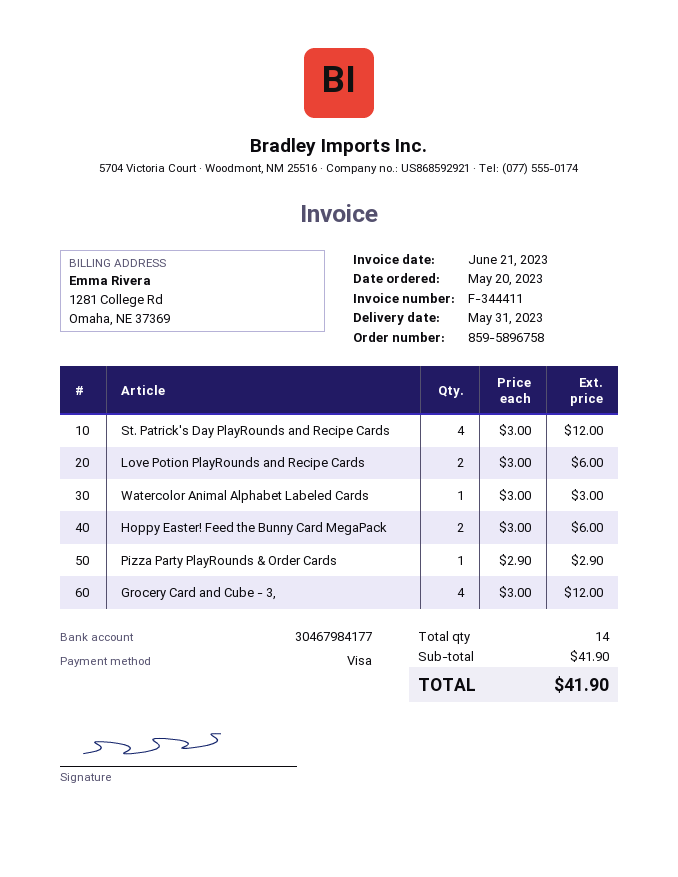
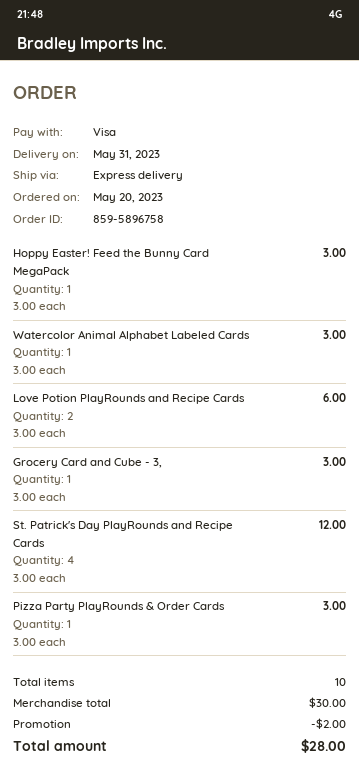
Hoppy Easter! Feed the Bunny Card MegaPack: 2 x 3.00 = 6.00 -> 1 x 3.00 = 3.00
Pizza Party PlayRounds & Order Cards: 1 x 2.90 = 2.90 -> 1 x 3.00 = 3.00
Grocery Card and Cube - 3,: 4 x 3.00 = 12.00 -> 1 x 3.00 = 3.00
total quantity: 14 -> 10
subtotal: 41.90 -> 30.00
discount: none -> 2.00
total: 41.90 -> 28.00

